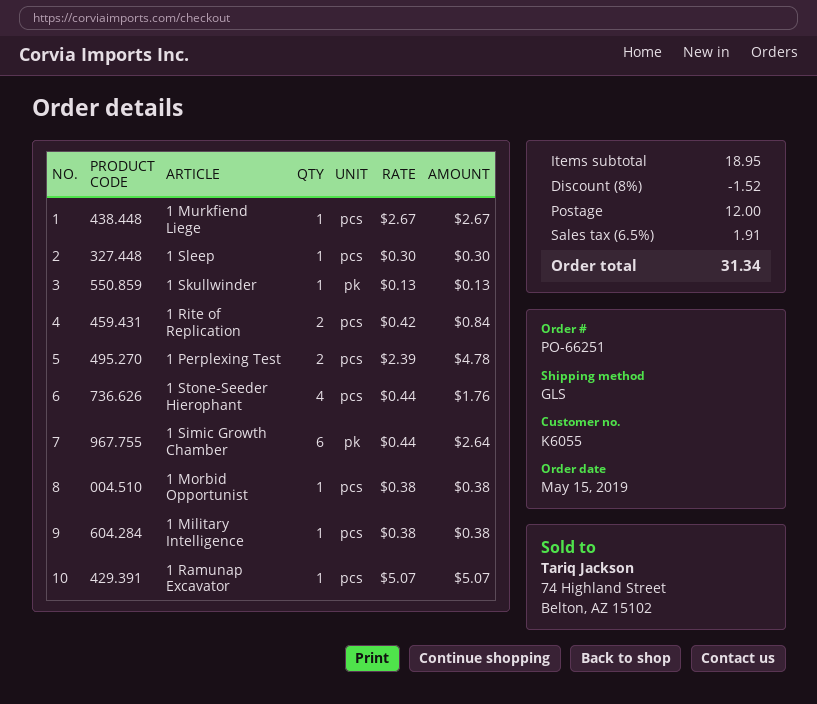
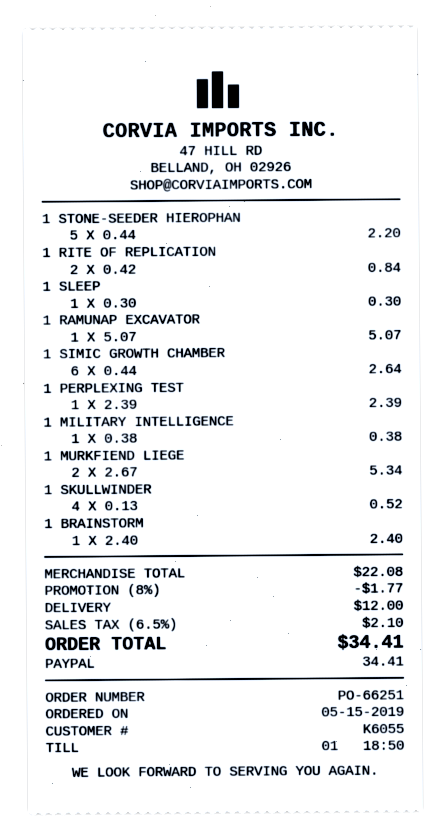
1 Murkfiend Liege: 1 x 2.67 = 2.67 -> 2 x 2.67 = 5.34
1 Skullwinder: 1 x 0.13 = 0.13 -> 4 x 0.13 = 0.52
1 Perplexing Test: 2 x 2.39 = 4.78 -> 1 x 2.39 = 2.39
1 Stone-Seeder Hierophant: 4 x 0.44 = 1.76 -> 5 x 0.44 = 2.20
1 Morbid Opportunist: 1 x 0.38 = 0.38 -> none
1 BRAINSTORM: none -> 1 x 2.40 = 2.40
subtotal: 18.95 -> 22.08
discount: 8% = 1.52 -> 8% = 1.77
tax: 6.5% = 1.91 -> 6.5% = 2.10
total: 31.34 -> 34.41

